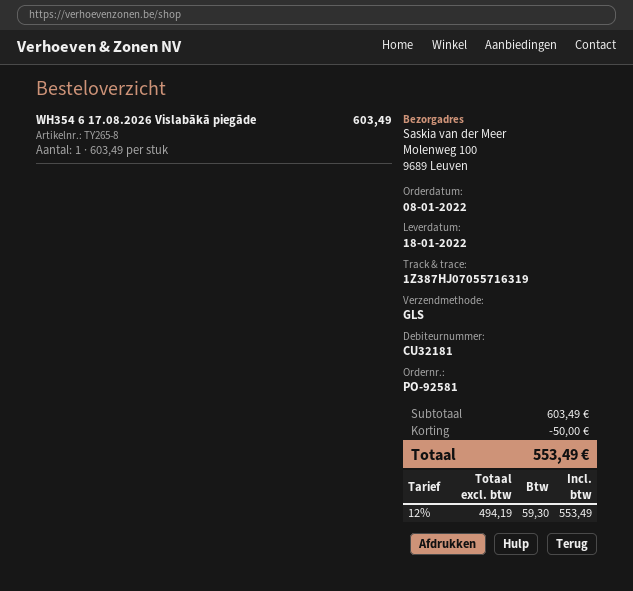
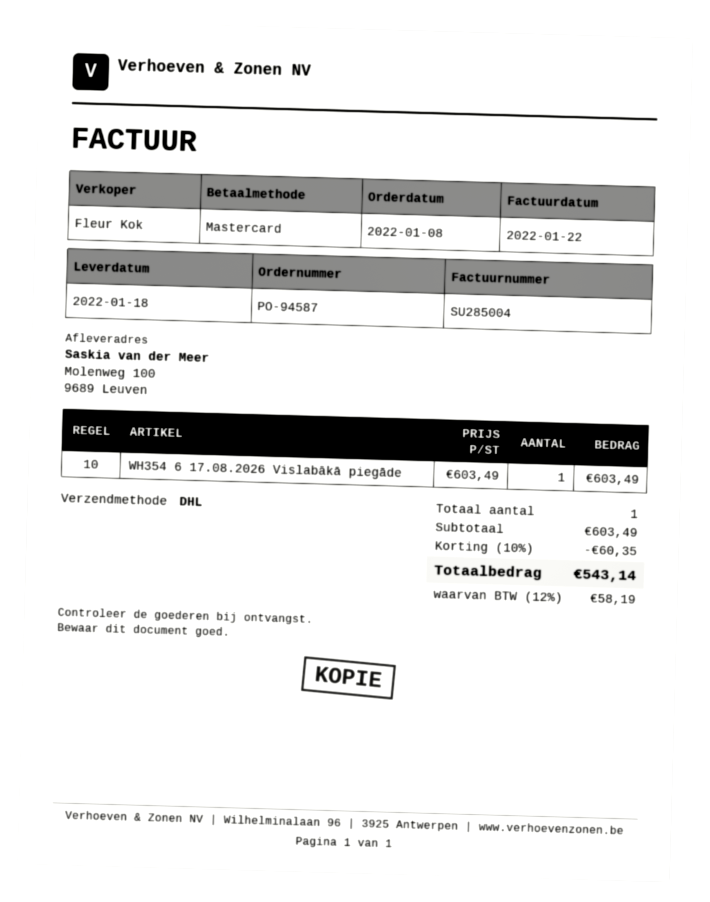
order number: PO-92581 -> PO-94587
shipping method: GLS -> DHL
discount: 50.00 -> 60.35
tax: 12% = 59.30 -> 12% = 58.19
total: 553.49 -> 543.14

